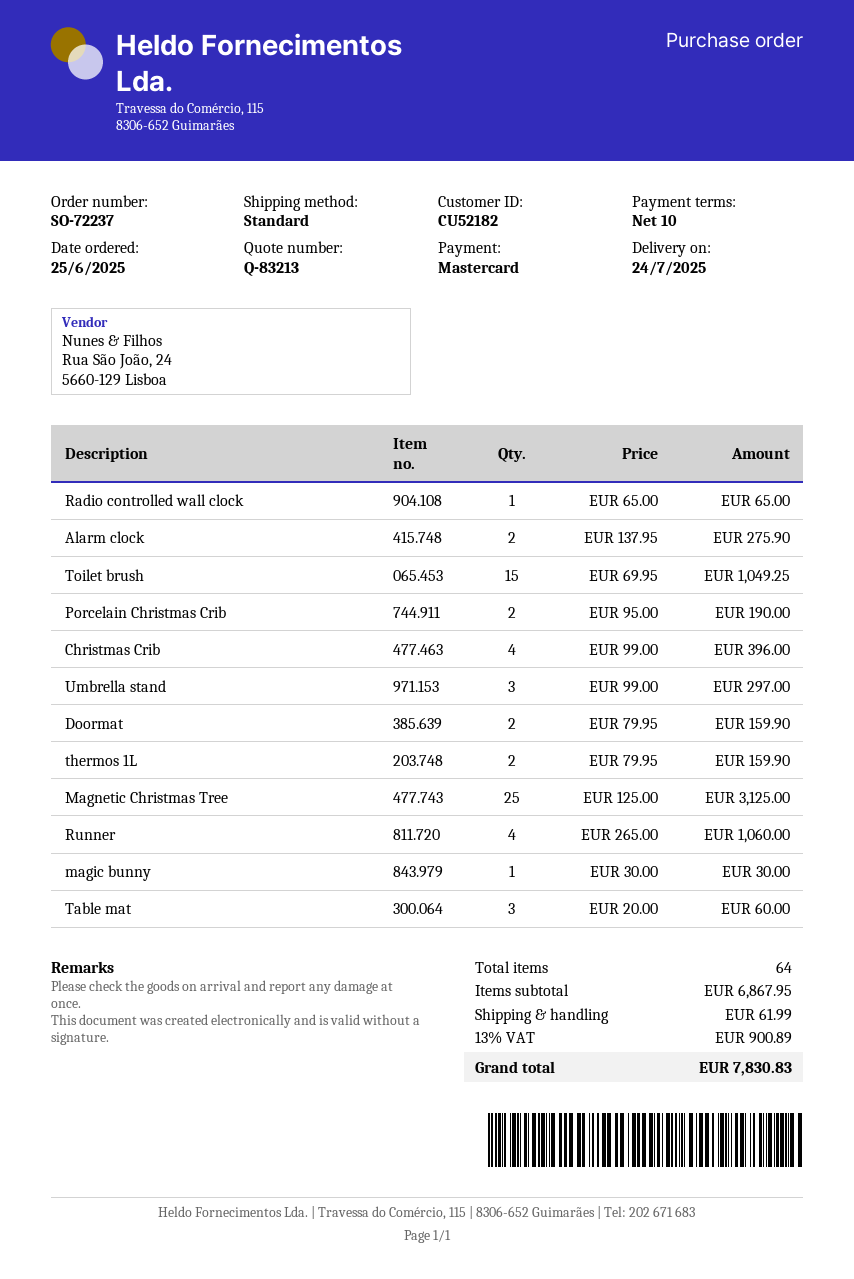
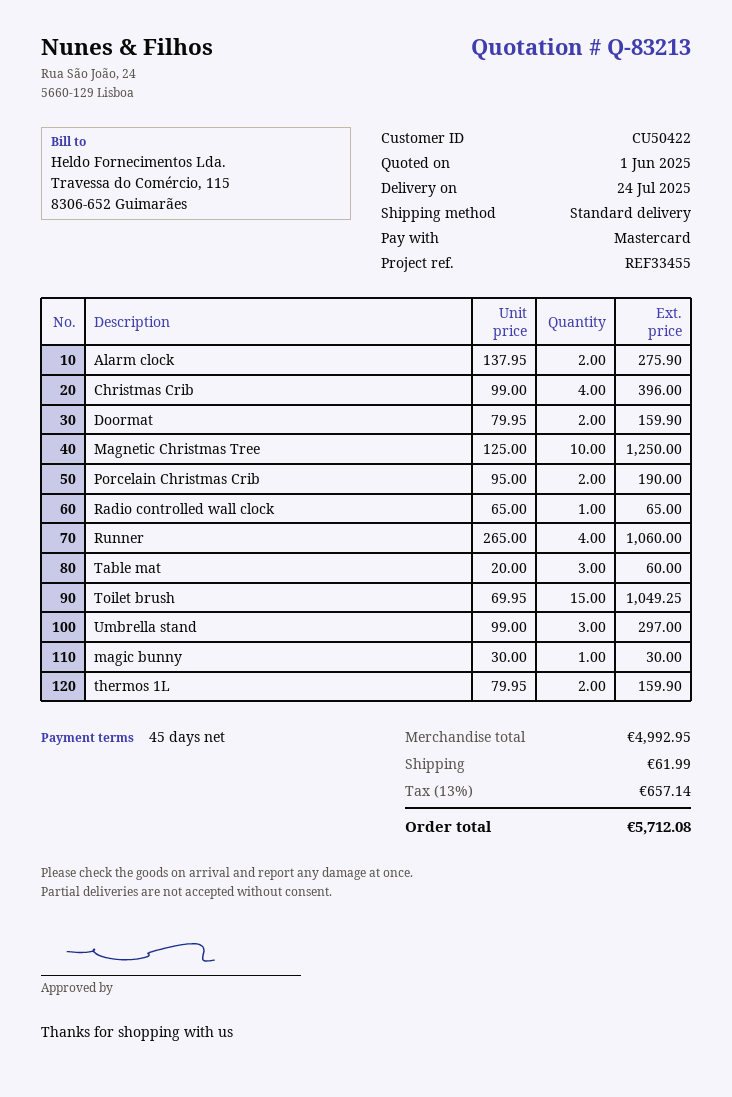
payment terms: 10 days -> 45 days
customer number: CU52182 -> CU50422
Magnetic Christmas Tree: 25 x 125.00 = 3125.00 -> 10 x 125.00 = 1250.00
subtotal: 6867.95 -> 4992.95
tax: 13% = 900.89 -> 13% = 657.14
total: 7830.83 -> 5712.08

